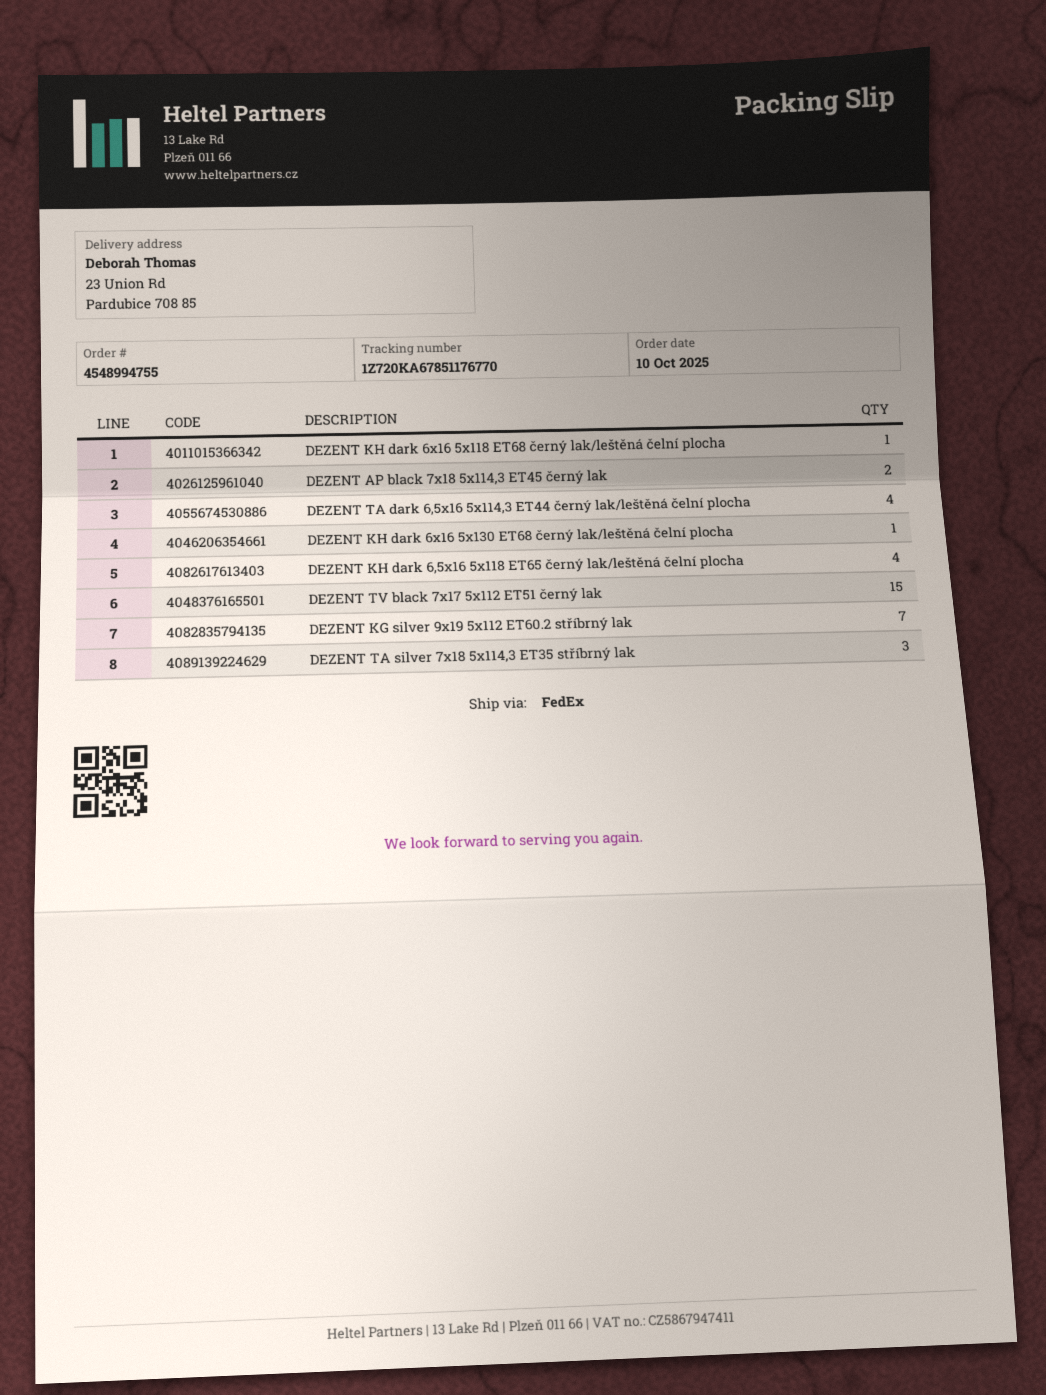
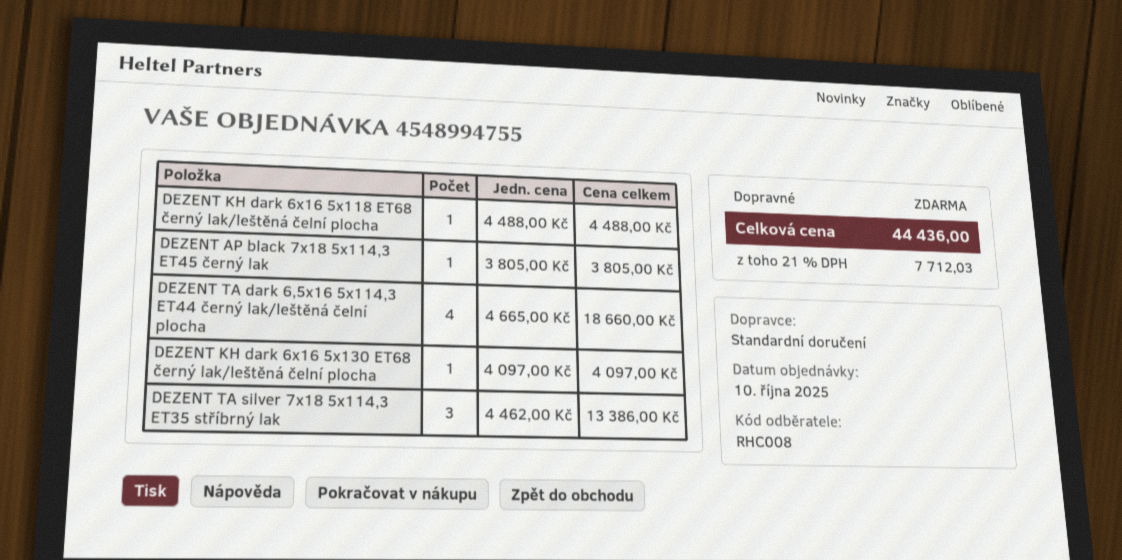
shipping method: FedEx -> standard
DEZENT AP black 7x18 5x114,3 ET45 černý lak: 2 -> 1
DEZENT KH dark 6,5x16 5x118 ET65 černý lak/leštěná čelní plocha: 4 -> none
DEZENT TV black 7x17 5x112 ET51 černý lak: 15 -> none
DEZENT KG silver 9x19 5x112 ET60.2 stříbrný lak: 7 -> none

